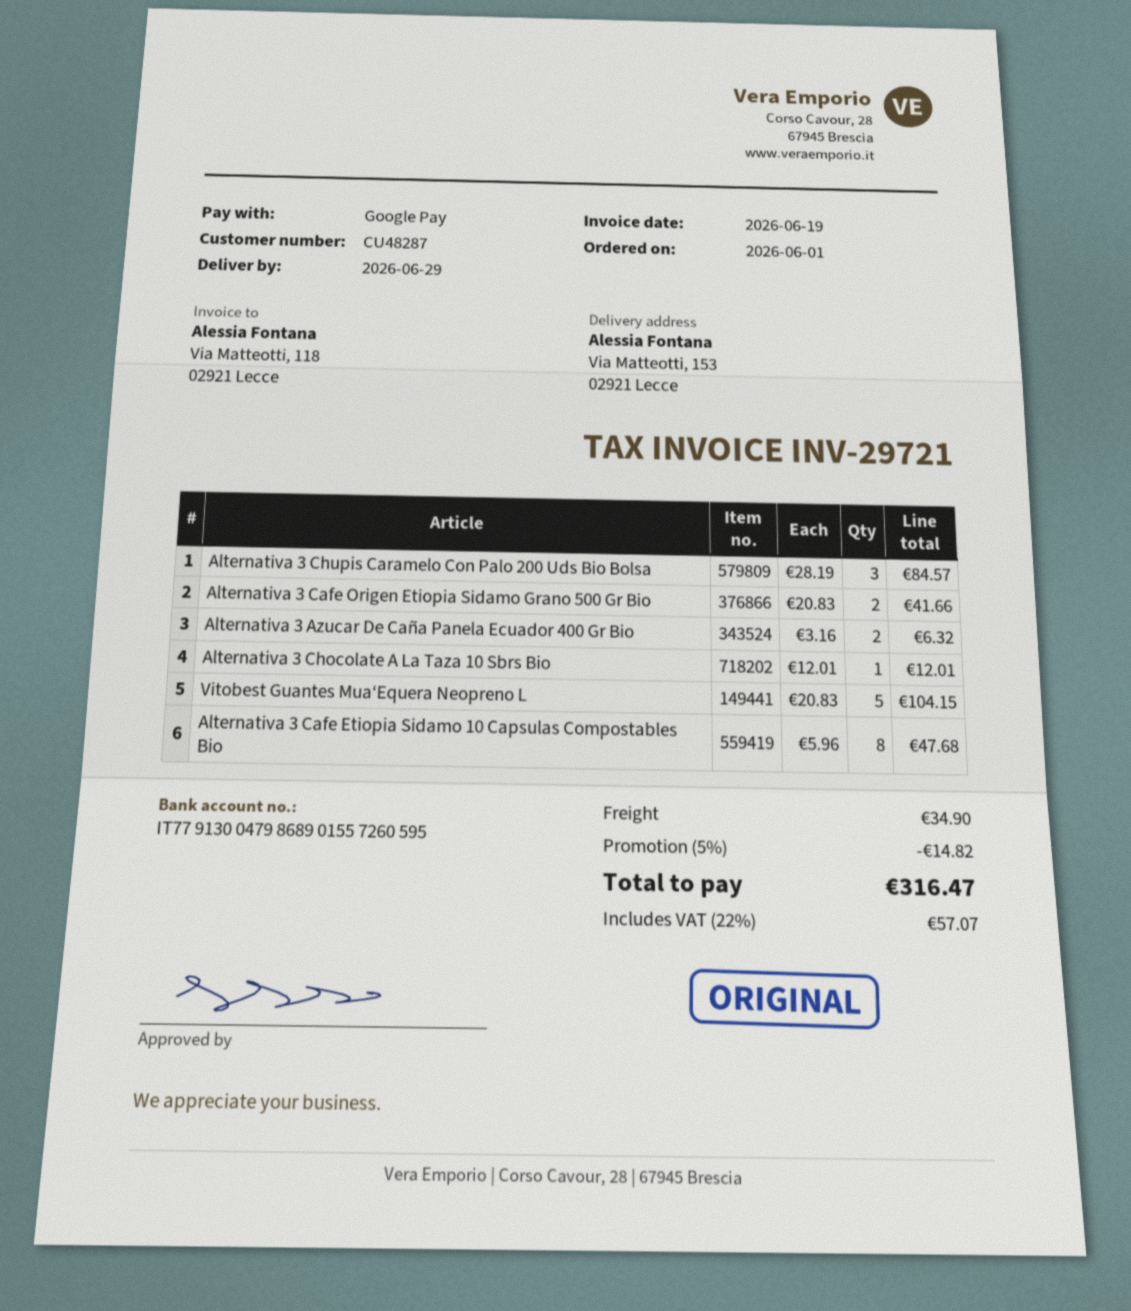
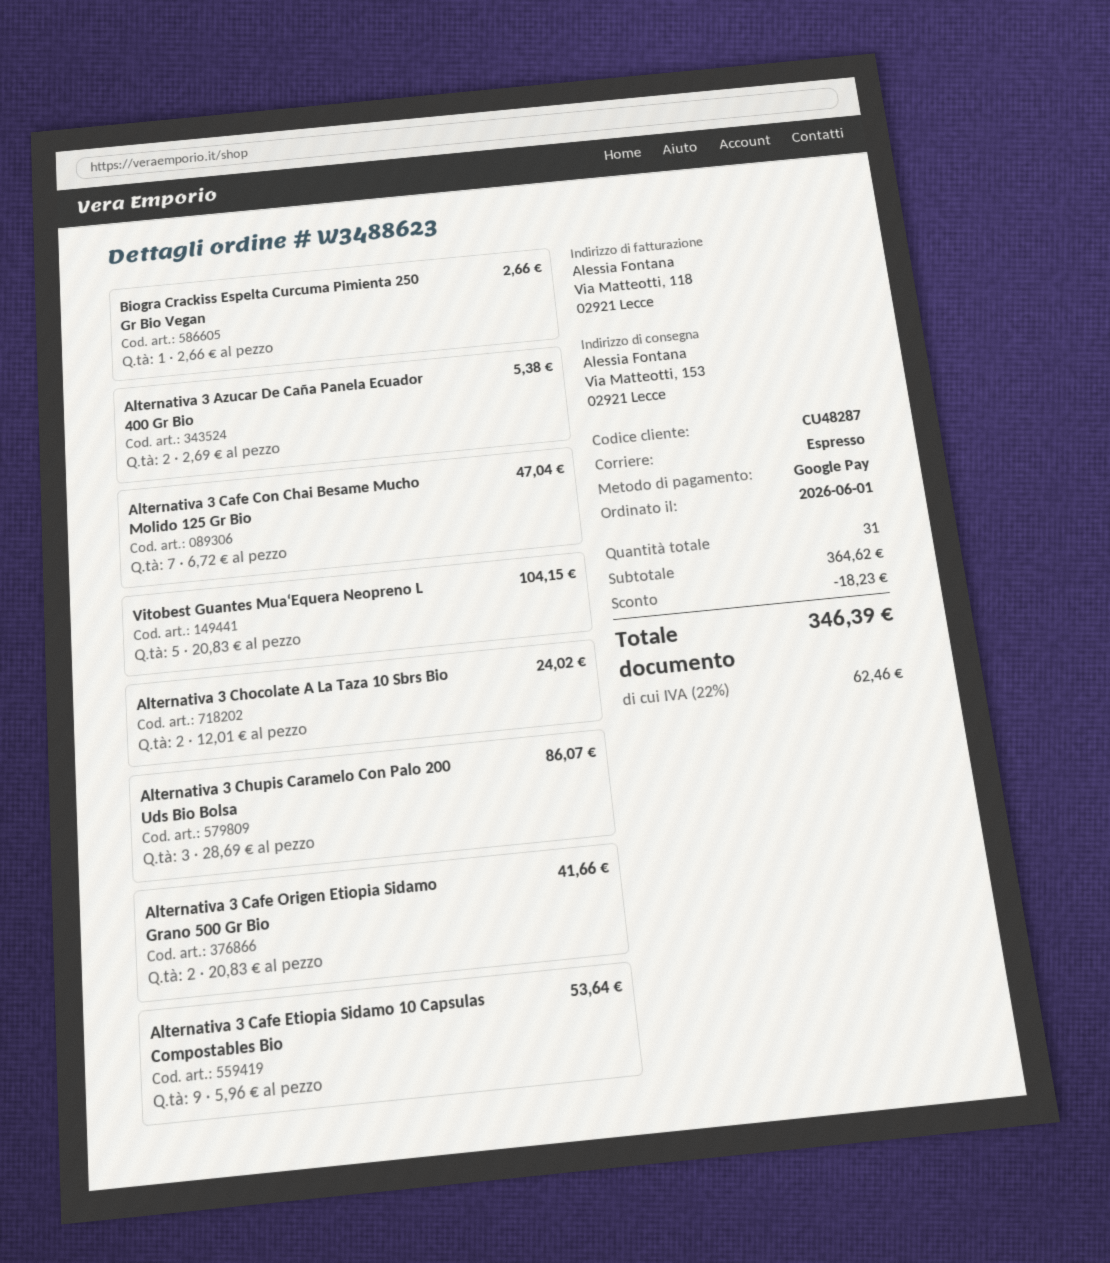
Alternativa 3 Chupis Caramelo Con Palo 200 Uds Bio Bolsa: 3 x 28.19 = 84.57 -> 3 x 28.69 = 86.07
Alternativa 3 Azucar De Caña Panela Ecuador 400 Gr Bio: 2 x 3.16 = 6.32 -> 2 x 2.69 = 5.38
Alternativa 3 Chocolate A La Taza 10 Sbrs Bio: 1 x 12.01 = 12.01 -> 2 x 12.01 = 24.02
Alternativa 3 Cafe Etiopia Sidamo 10 Capsulas Compostables Bio: 8 x 5.96 = 47.68 -> 9 x 5.96 = 53.64
Biogra Crackiss Espelta Curcuma Pimienta 250 Gr Bio Vegan: none -> 1 x 2.66 = 2.66
Alternativa 3 Cafe Con Chai Besame Mucho Molido 125 Gr Bio: none -> 7 x 6.72 = 47.04
discount: 14.82 -> 18.23
shipping: 34.90 -> none
tax: 22% = 57.07 -> 22% = 62.46
total: 316.47 -> 346.39

